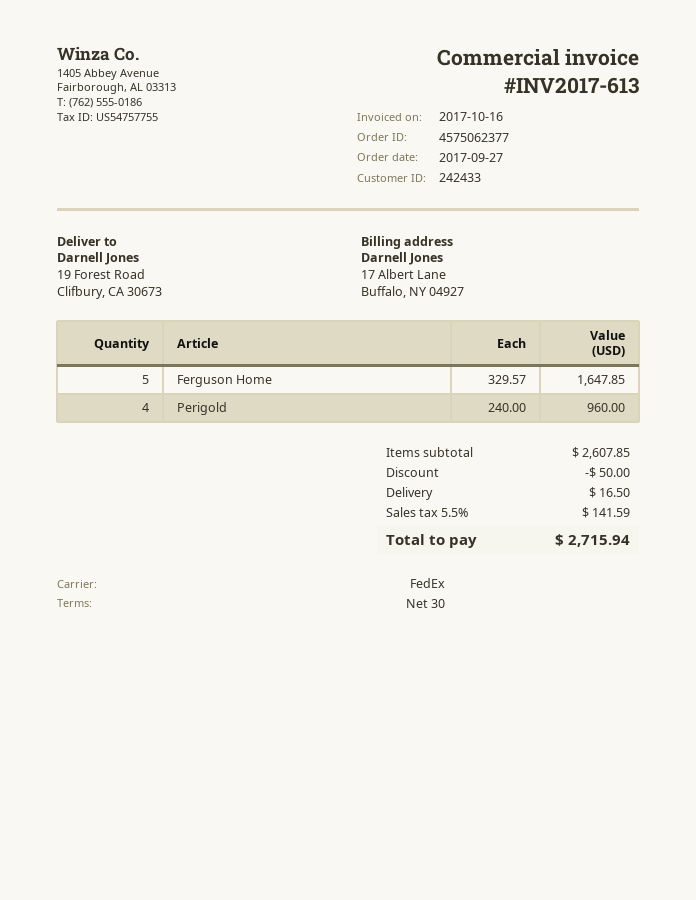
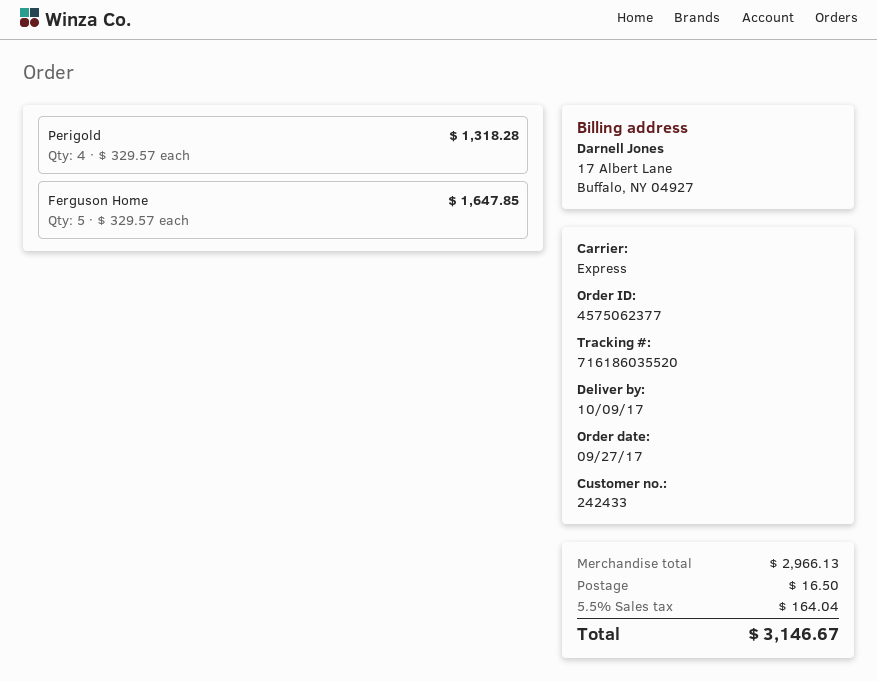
shipping method: FedEx -> express
Perigold: 4 x 240.00 = 960.00 -> 4 x 329.57 = 1318.28
subtotal: 2607.85 -> 2966.13
discount: 50.00 -> none
tax: 5.5% = 141.59 -> 5.5% = 164.04
total: 2715.94 -> 3146.67

